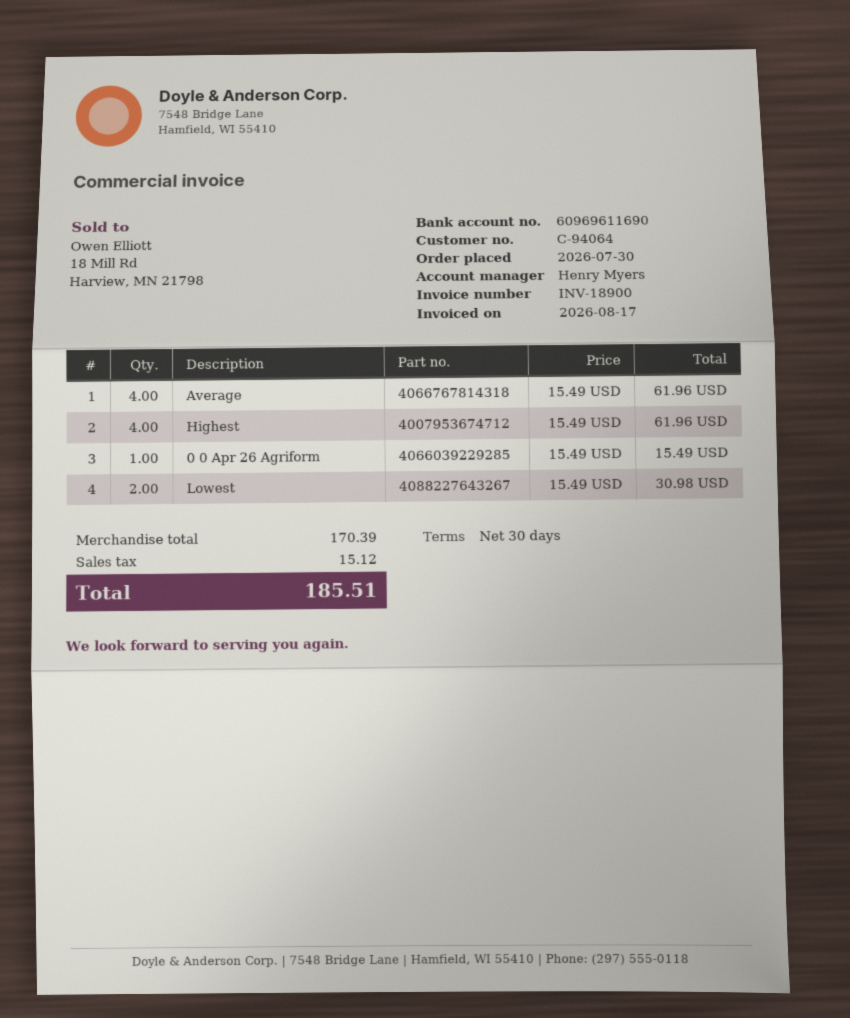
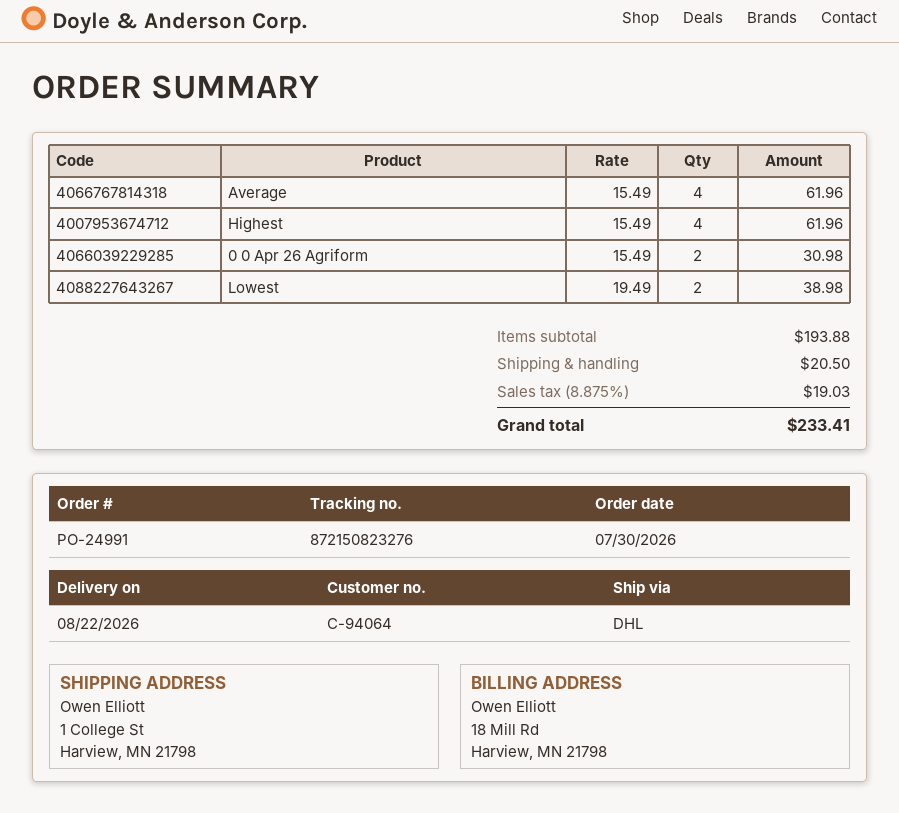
0 0 Apr 26 Agriform: 1 x 15.49 = 15.49 -> 2 x 15.49 = 30.98
Lowest: 2 x 15.49 = 30.98 -> 2 x 19.49 = 38.98
subtotal: 170.39 -> 193.88
shipping: none -> 20.50
tax: 15.12 -> 19.03
total: 185.51 -> 233.41

